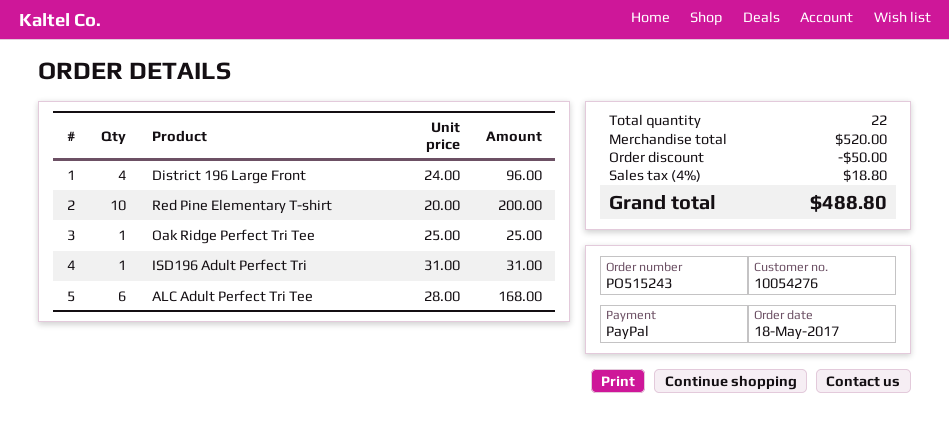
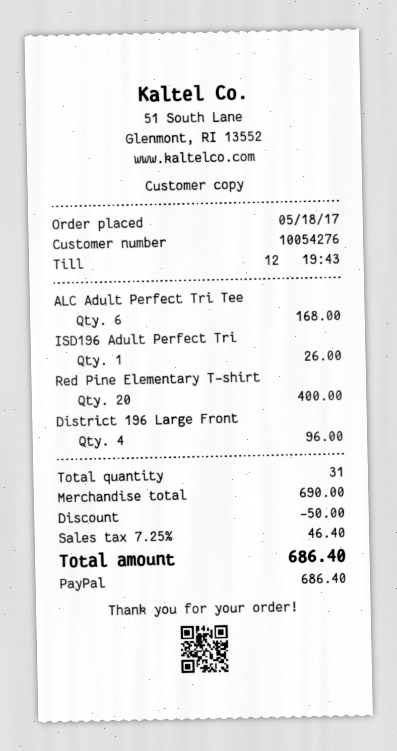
Red Pine Elementary T-shirt: 10 for 200.00 -> 20 for 400.00
Oak Ridge Perfect Tri Tee: 1 for 25.00 -> none
ISD196 Adult Perfect Tri: 1 for 31.00 -> 1 for 26.00
total quantity: 22 -> 31
subtotal: 520.00 -> 690.00
tax: 4% = 18.80 -> 7.25% = 46.40
total: 488.80 -> 686.40

